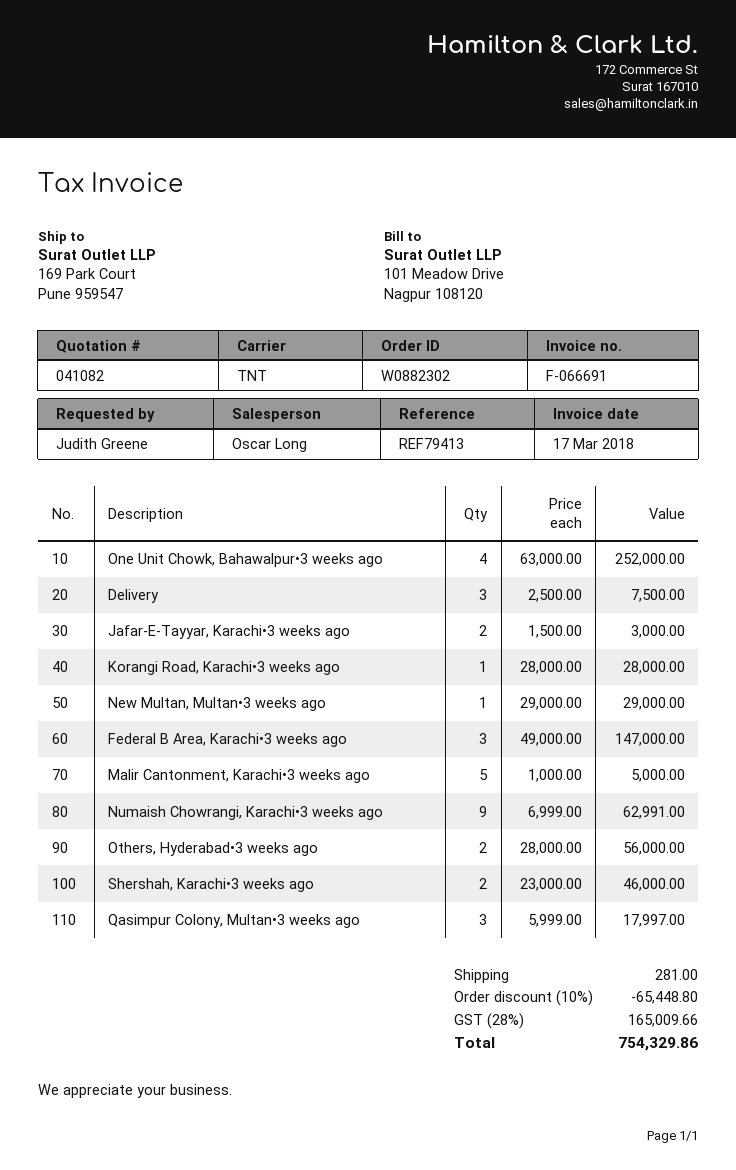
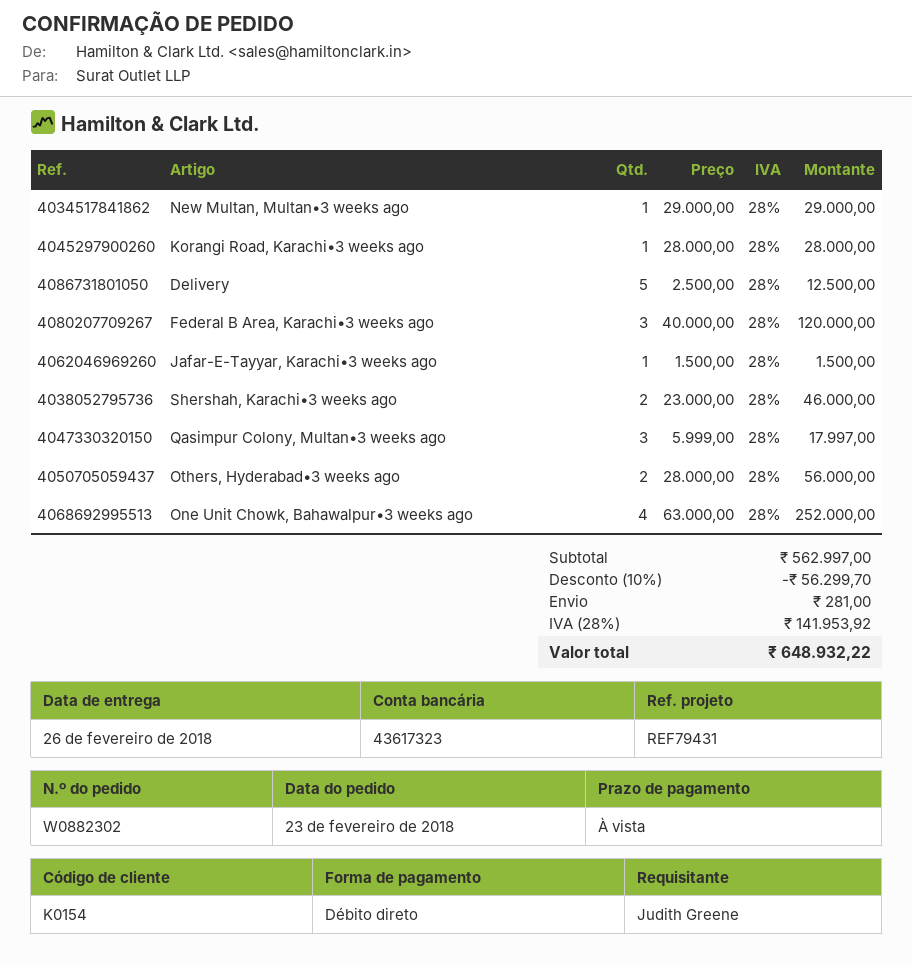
reference: REF79413 -> REF79431
Delivery: 3 x 2500.00 = 7500.00 -> 5 x 2500.00 = 12500.00
Jafar-E-Tayyar, Karachi•3 weeks ago: 2 x 1500.00 = 3000.00 -> 1 x 1500.00 = 1500.00
Federal B Area, Karachi•3 weeks ago: 3 x 49000.00 = 147000.00 -> 3 x 40000.00 = 120000.00
Malir Cantonment, Karachi•3 weeks ago: 5 x 1000.00 = 5000.00 -> none
Numaish Chowrangi, Karachi•3 weeks ago: 9 x 6999.00 = 62991.00 -> none
discount: 10% = 65448.80 -> 10% = 56299.70
tax: 28% = 165009.66 -> 28% = 141953.92
total: 754329.86 -> 648932.22

